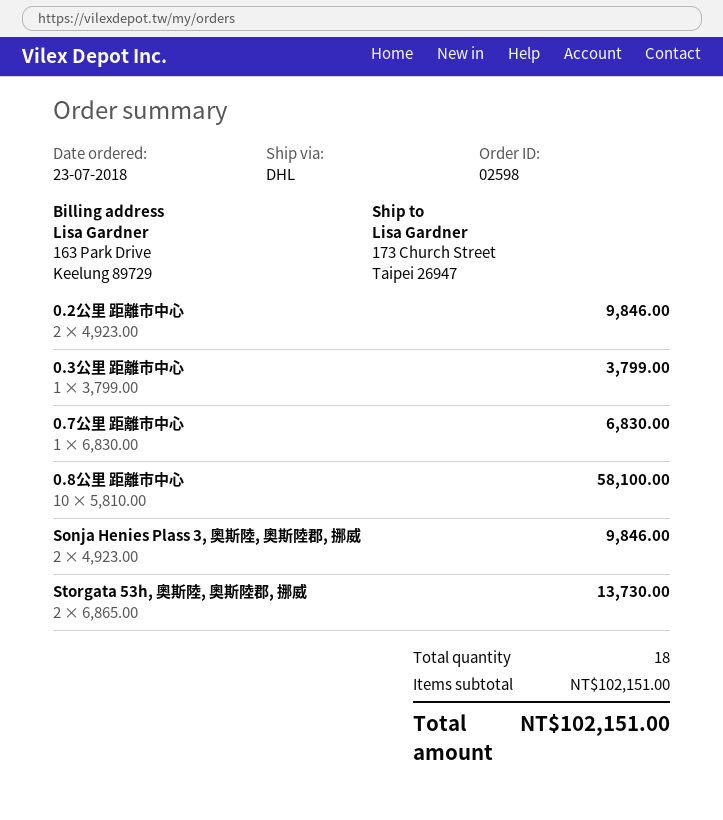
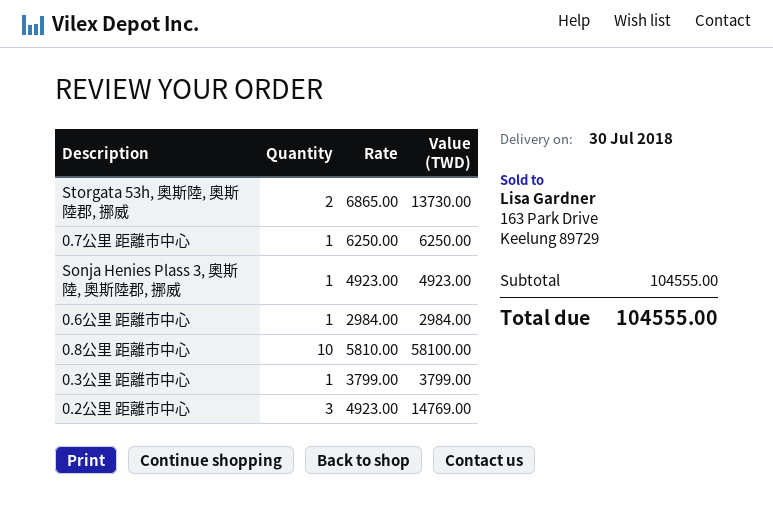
0.2公里 距離市中心: 2 x 4923.00 = 9846.00 -> 3 x 4923.00 = 14769.00
0.7公里 距離市中心: 1 x 6830.00 = 6830.00 -> 1 x 6250.00 = 6250.00
Sonja Henies Plass 3, 奧斯陸, 奧斯陸郡, 挪威: 2 x 4923.00 = 9846.00 -> 1 x 4923.00 = 4923.00
0.6公里 距離市中心: none -> 1 x 2984.00 = 2984.00
subtotal: 102151.00 -> 104555.00
total: 102151.00 -> 104555.00

